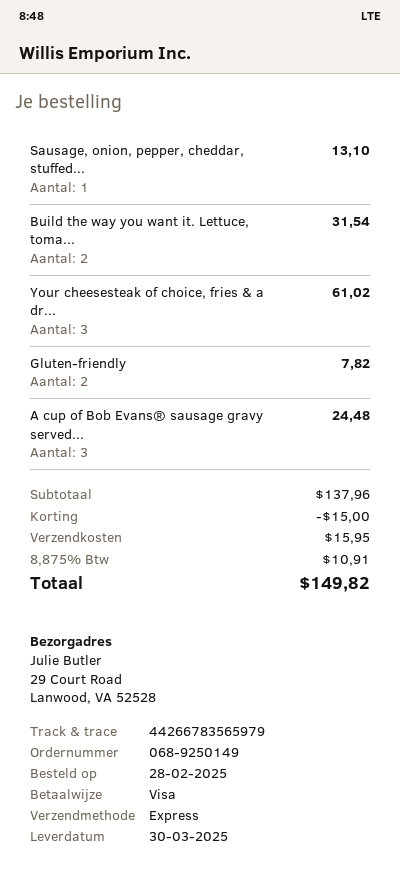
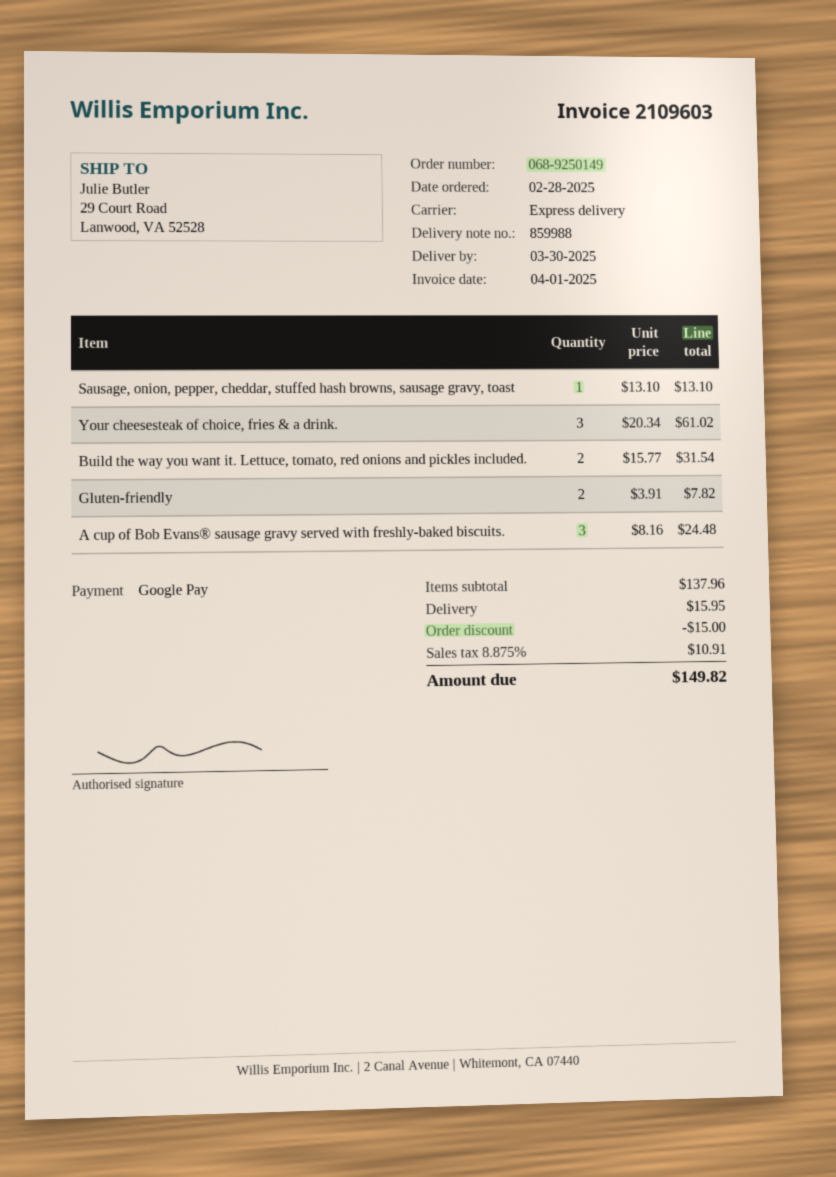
payment method: Visa -> Google Pay

